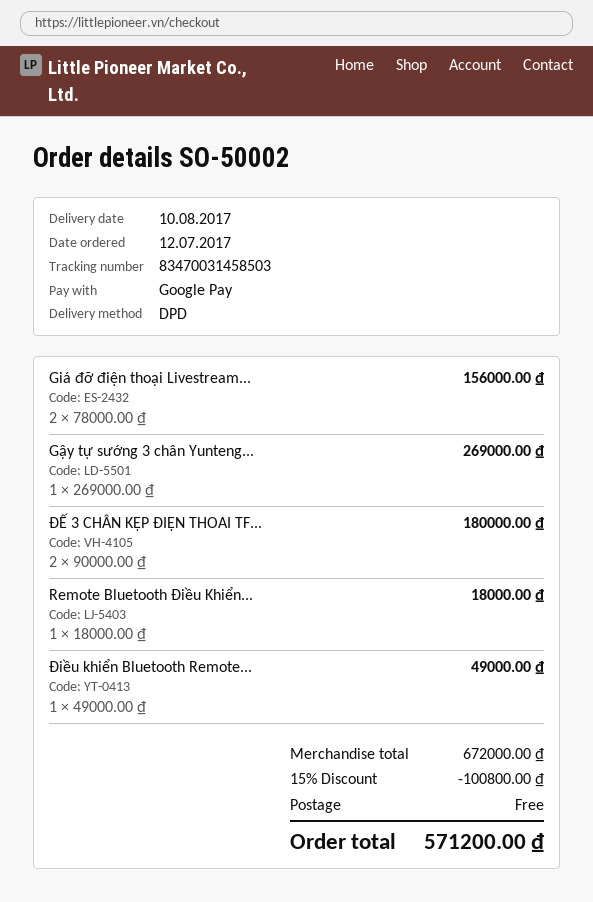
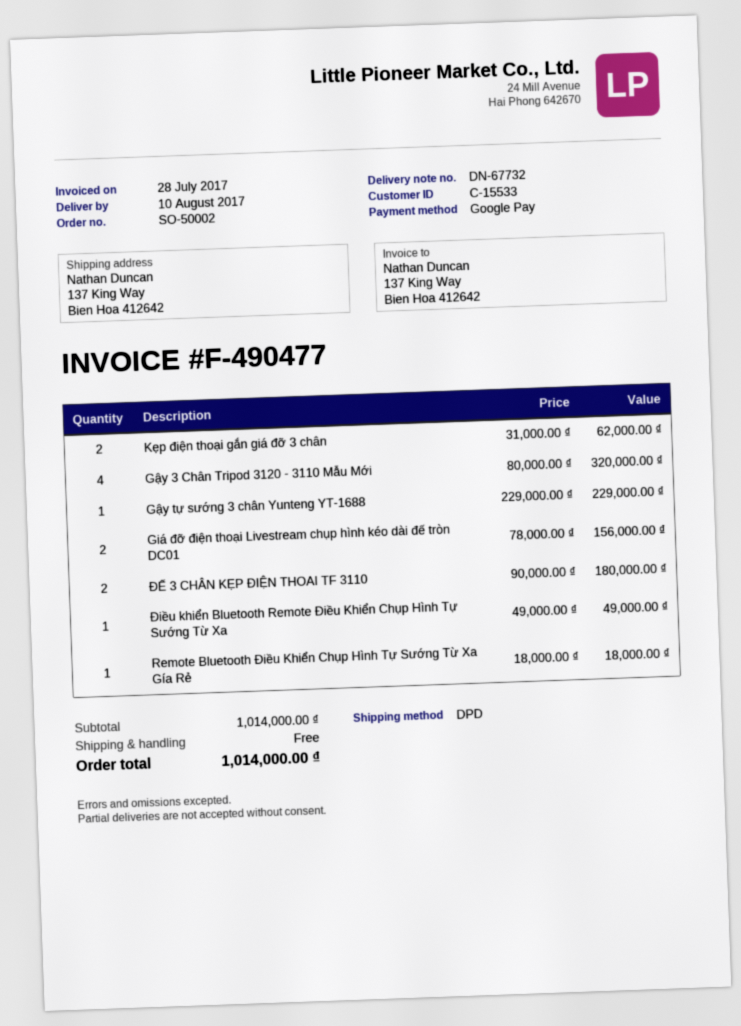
Gậy tự sướng 3 chân Yunteng...: 1 x 269000.00 = 269000.00 -> 1 x 229000.00 = 229000.00
Kẹp điện thoại gắn giá đỡ 3 chân: none -> 2 x 31000.00 = 62000.00
Gậy 3 Chân Tripod 3120 - 3110 Mẫu Mới: none -> 4 x 80000.00 = 320000.00
subtotal: 672000.00 -> 1014000.00
discount: 15% = 100800.00 -> none
total: 571200.00 -> 1014000.00

